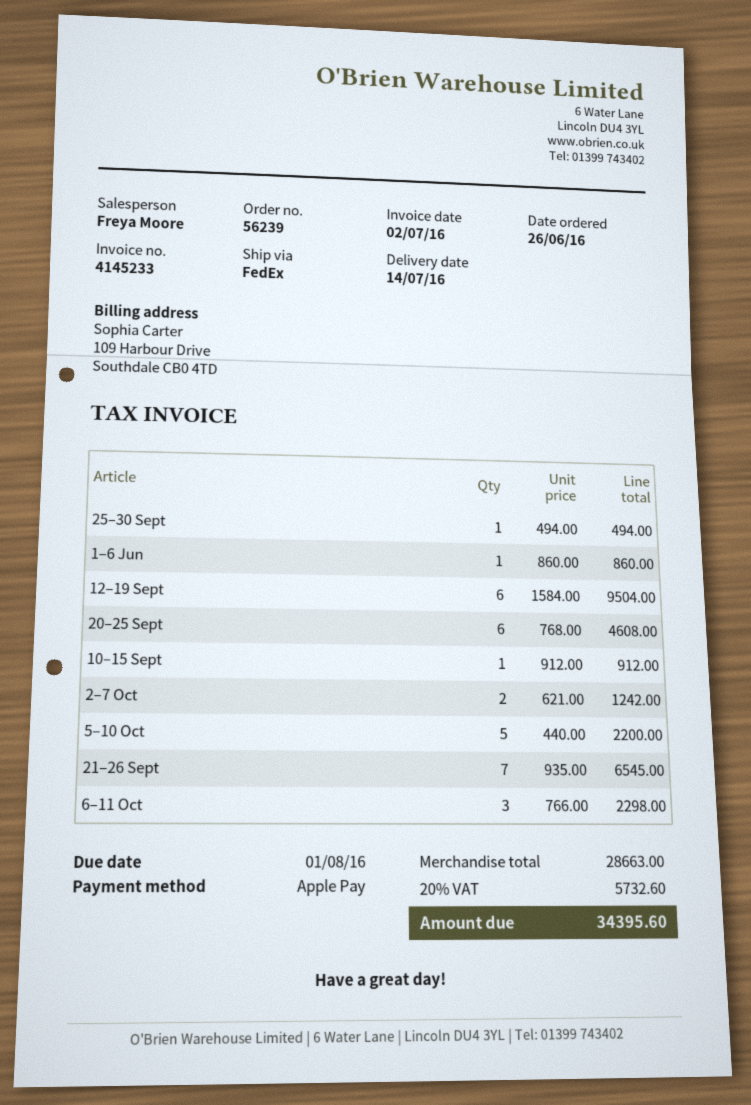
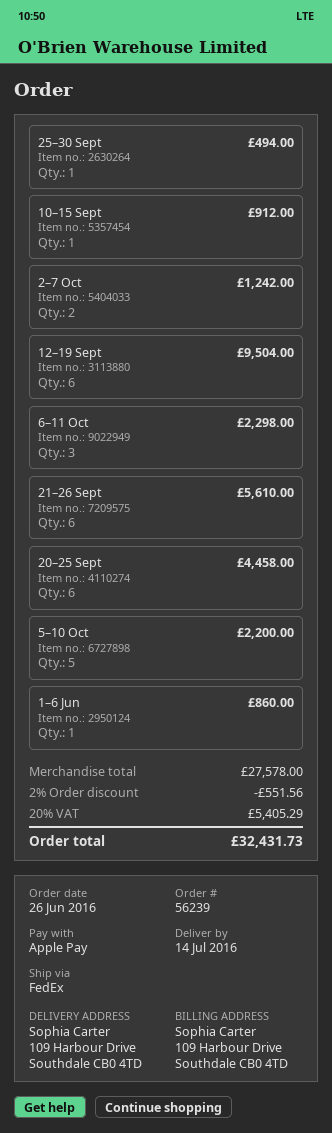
20–25 Sept: 6 for 4608.00 -> 6 for 4458.00
21–26 Sept: 7 for 6545.00 -> 6 for 5610.00
subtotal: 28663.00 -> 27578.00
discount: none -> 2% = 551.56
tax: 20% = 5732.60 -> 20% = 5405.29
total: 34395.60 -> 32431.73

